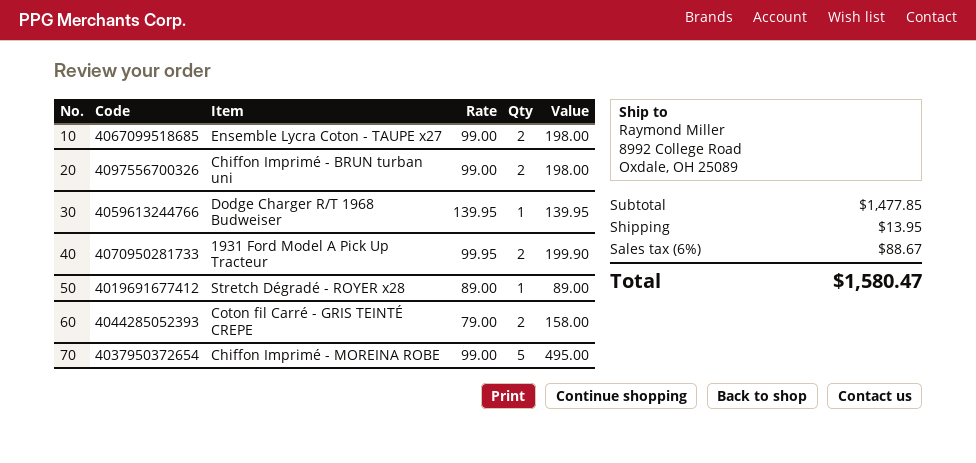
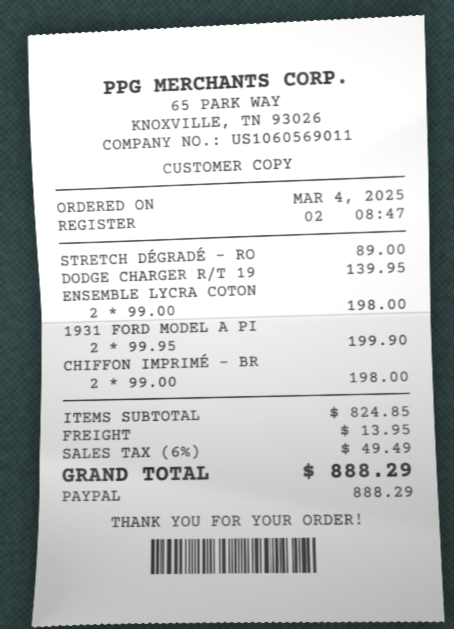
Coton fil Carré - GRIS TEINTÉ CREPE: 2 x 79.00 = 158.00 -> none
Chiffon Imprimé - MOREINA ROBE: 5 x 99.00 = 495.00 -> none
subtotal: 1477.85 -> 824.85
tax: 6% = 88.67 -> 6% = 49.49
total: 1580.47 -> 888.29

